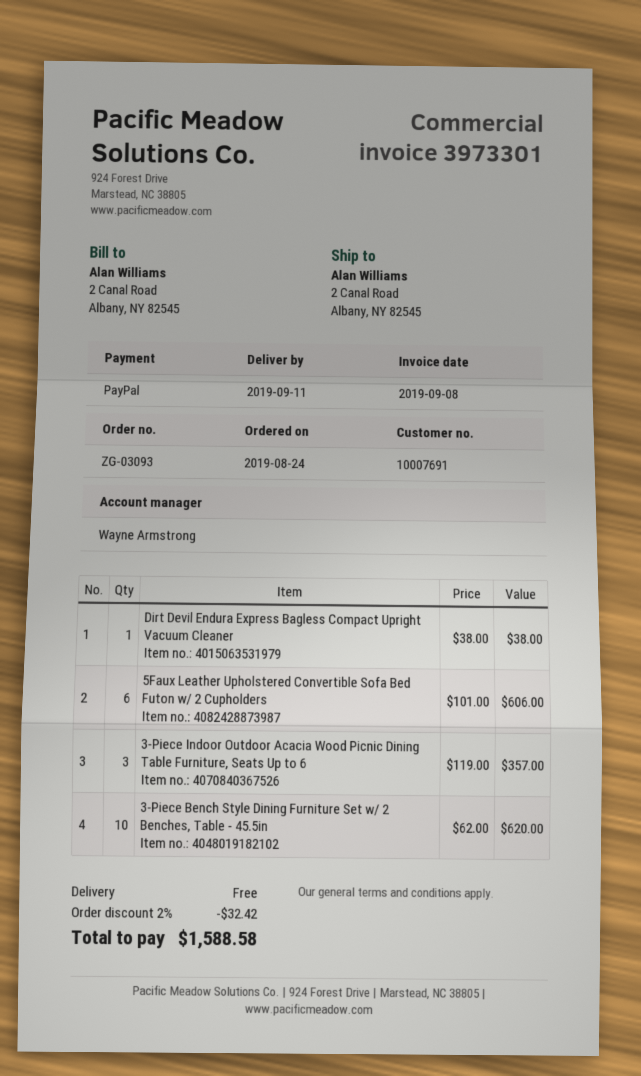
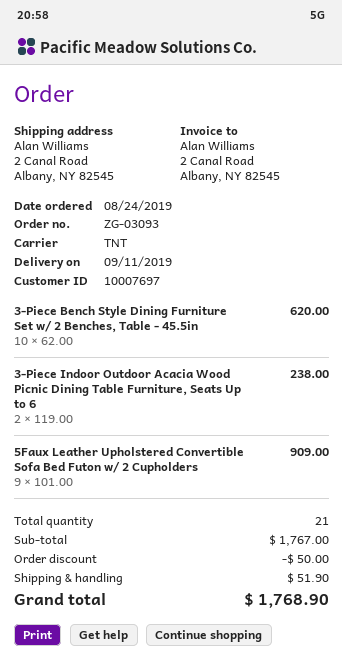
customer number: 10007691 -> 10007697
Dirt Devil Endura Express Bagless Compact Upright Vacuum Cleaner: 1 x 38.00 = 38.00 -> none
5Faux Leather Upholstered Convertible Sofa Bed Futon w/ 2 Cupholders: 6 x 101.00 = 606.00 -> 9 x 101.00 = 909.00
3-Piece Indoor Outdoor Acacia Wood Picnic Dining Table Furniture, Seats Up to 6: 3 x 119.00 = 357.00 -> 2 x 119.00 = 238.00
discount: 32.42 -> 50.00
shipping: 0.00 -> 51.90
total: 1588.58 -> 1768.90

